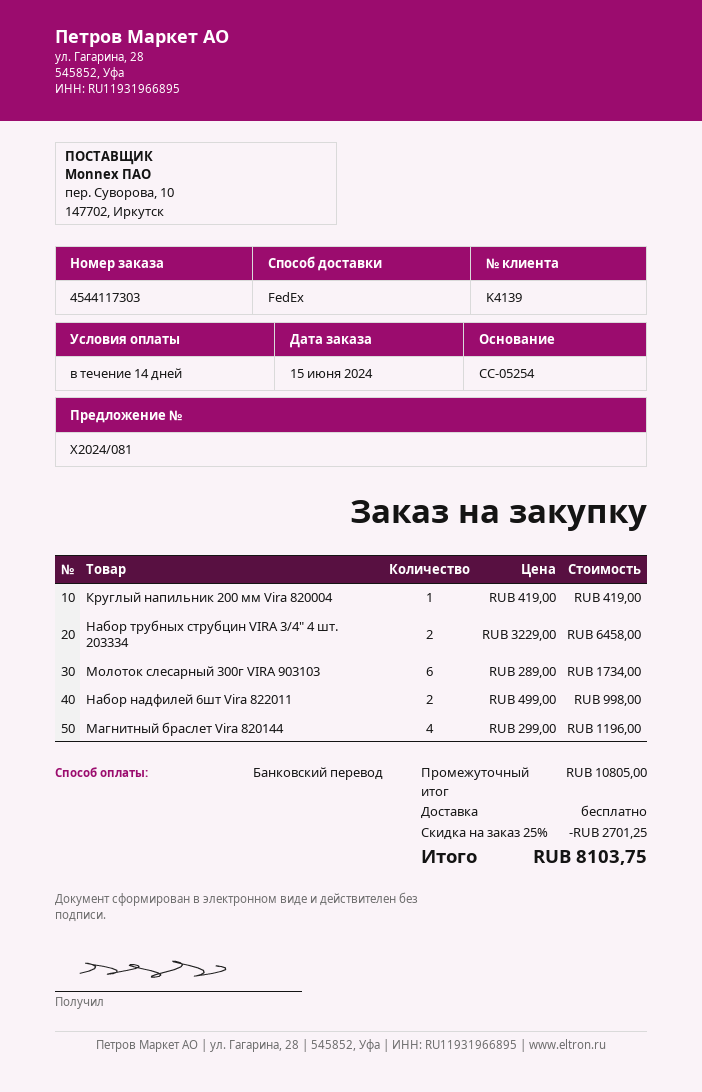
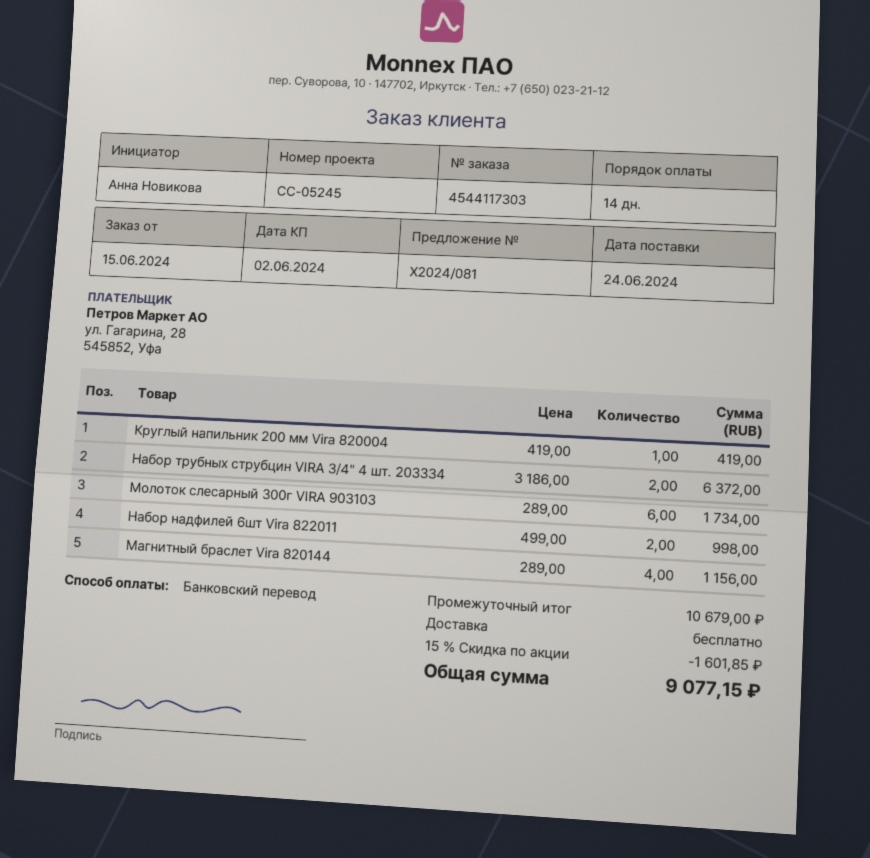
reference: CC-05254 -> CC-05245
Набор трубных струбцин VIRA 3/4" 4 шт. 203334: 2 x 3229.00 = 6458.00 -> 2 x 3186.00 = 6372.00
Магнитный браслет Vira 820144: 4 x 299.00 = 1196.00 -> 4 x 289.00 = 1156.00
subtotal: 10805.00 -> 10679.00
discount: 25% = 2701.25 -> 15% = 1601.85
total: 8103.75 -> 9077.15

